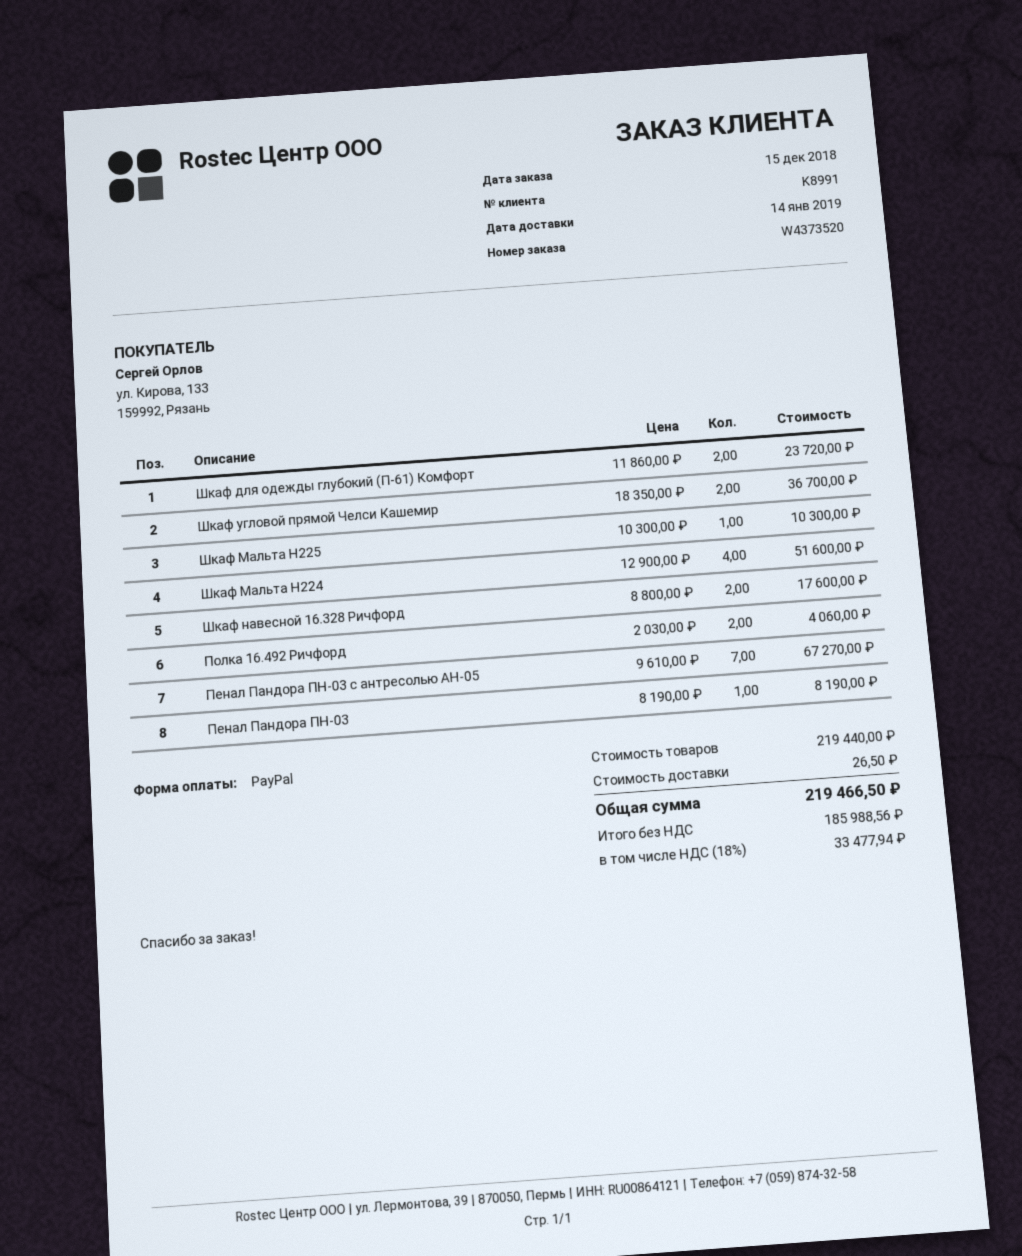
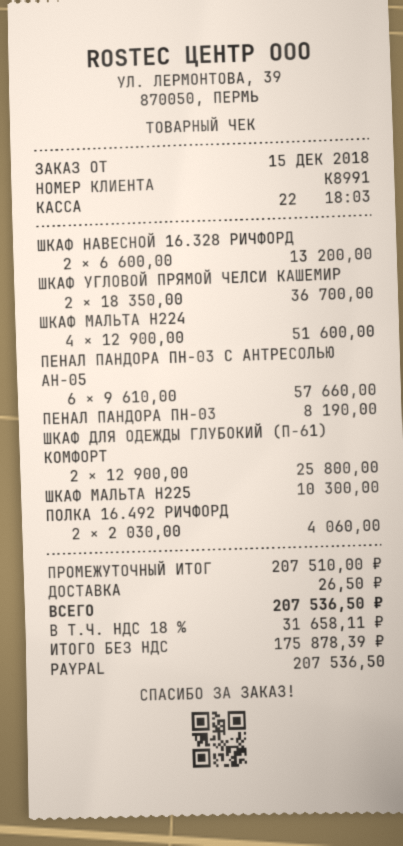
Шкаф для одежды глубокий (П-61) Комфорт: 2 x 11860.00 = 23720.00 -> 2 x 12900.00 = 25800.00
Шкаф навесной 16.328 Ричфорд: 2 x 8800.00 = 17600.00 -> 2 x 6600.00 = 13200.00
Пенал Пандора ПН-03 с антресолью АН-05: 7 x 9610.00 = 67270.00 -> 6 x 9610.00 = 57660.00
subtotal: 219440.00 -> 207510.00
net: 185988.56 -> 175878.39
tax: 18% = 33477.94 -> 18% = 31658.11
total: 219466.50 -> 207536.50

